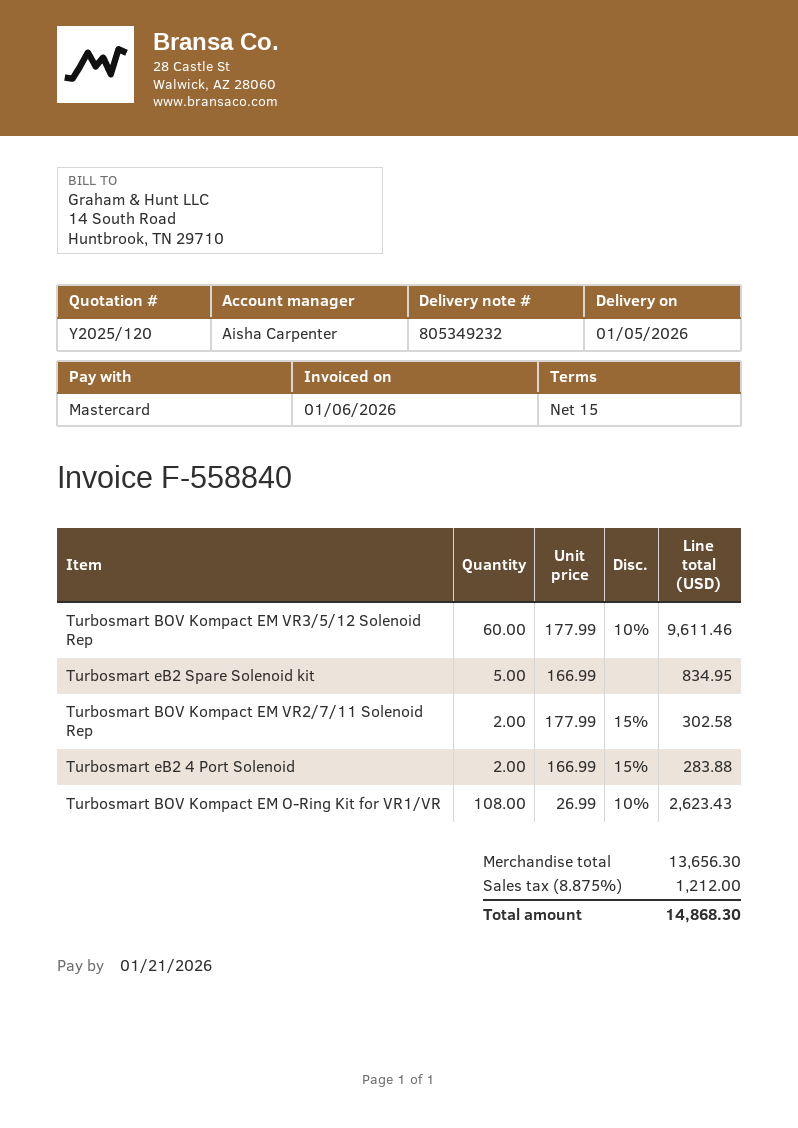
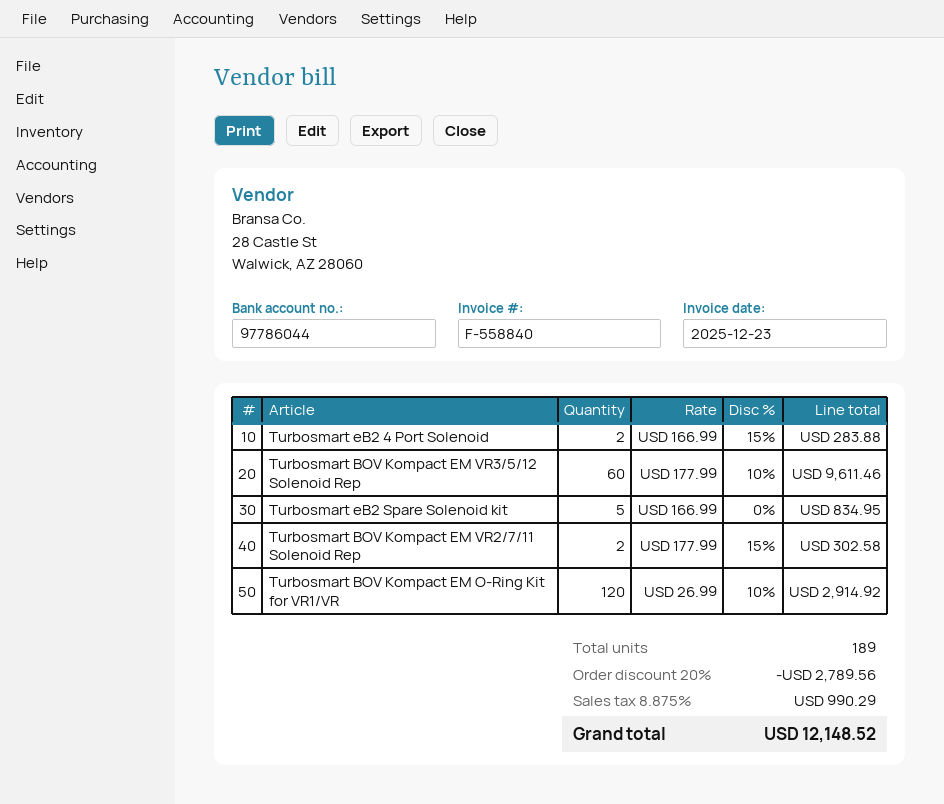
invoice date: 2026-01-06 -> 2025-12-23
Turbosmart BOV Kompact EM O-Ring Kit for VR1/VR: 108 x 26.99 - 10% = 2623.43 -> 120 x 26.99 - 10% = 2914.92
discount: none -> 20% = 2789.56
tax: 8.875% = 1212.00 -> 8.875% = 990.29
total: 14868.30 -> 12148.52

